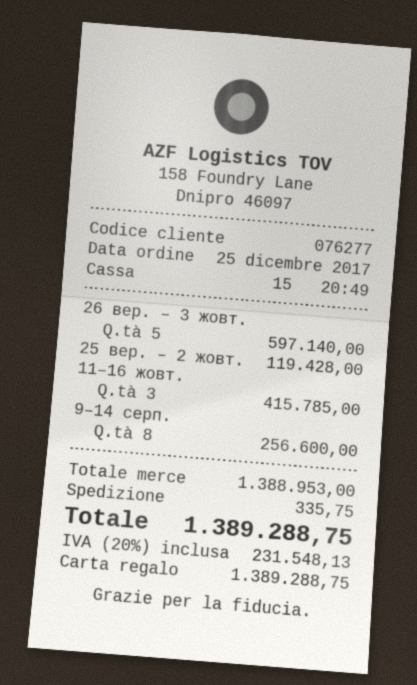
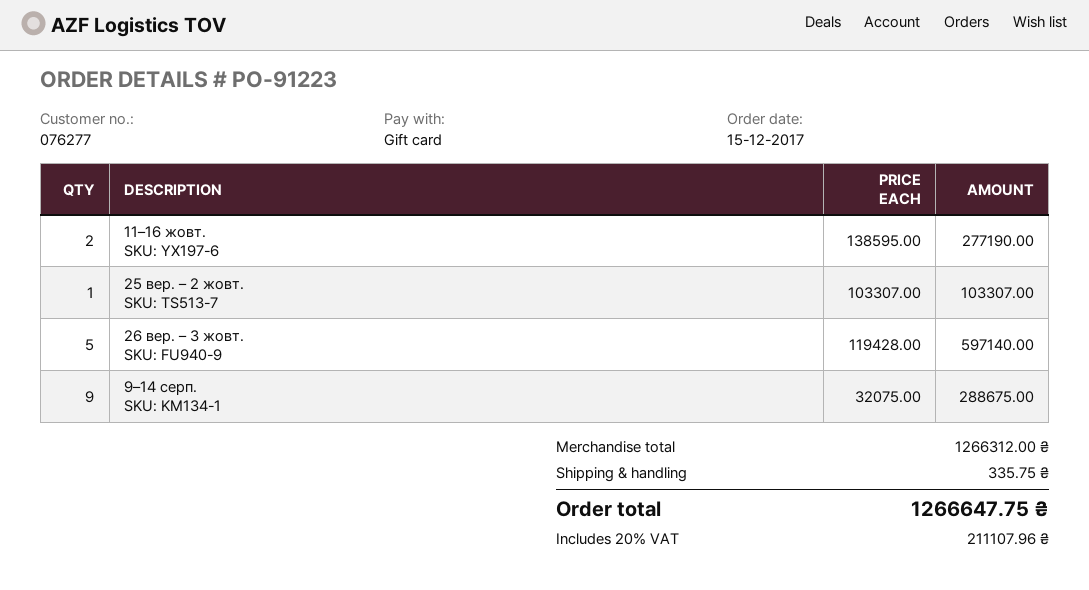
order date: 2017-12-25 -> 2017-12-15
25 вер. – 2 жовт.: 1 for 119428.00 -> 1 for 103307.00
11–16 жовт.: 3 for 415785.00 -> 2 for 277190.00
9–14 серп.: 8 for 256600.00 -> 9 for 288675.00
subtotal: 1388953.00 -> 1266312.00
tax: 20% = 231548.13 -> 20% = 211107.96
total: 1389288.75 -> 1266647.75

